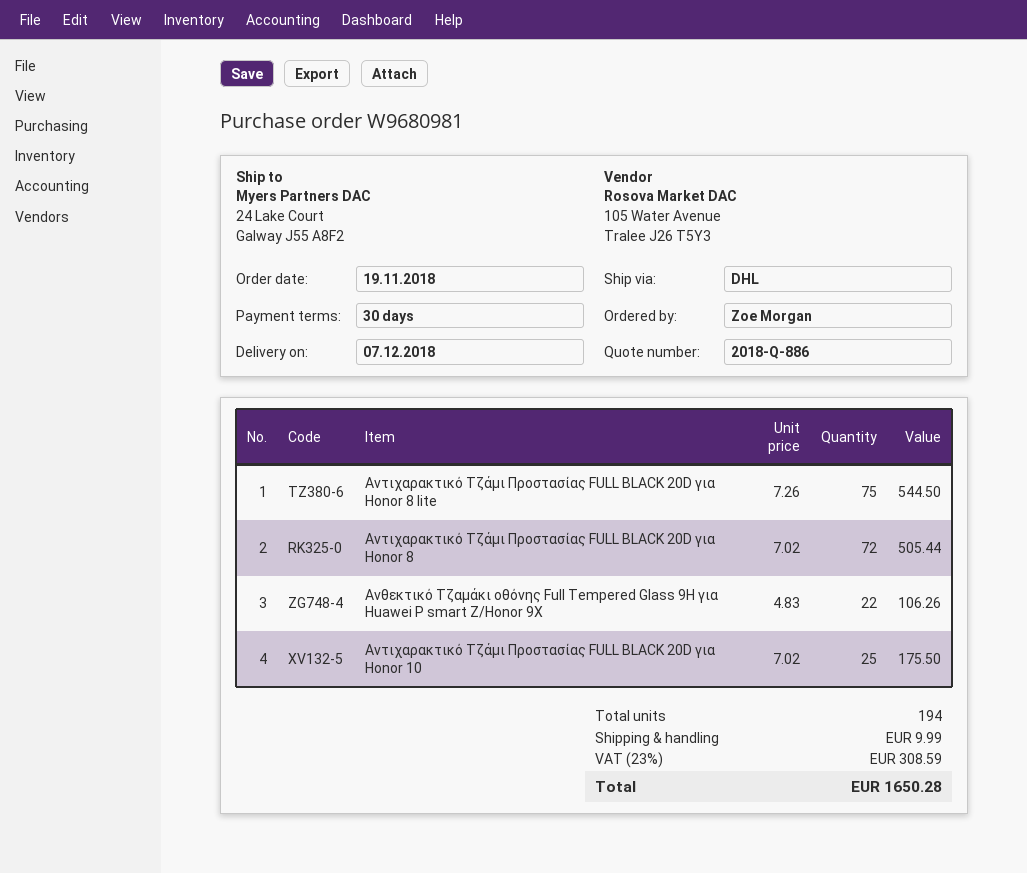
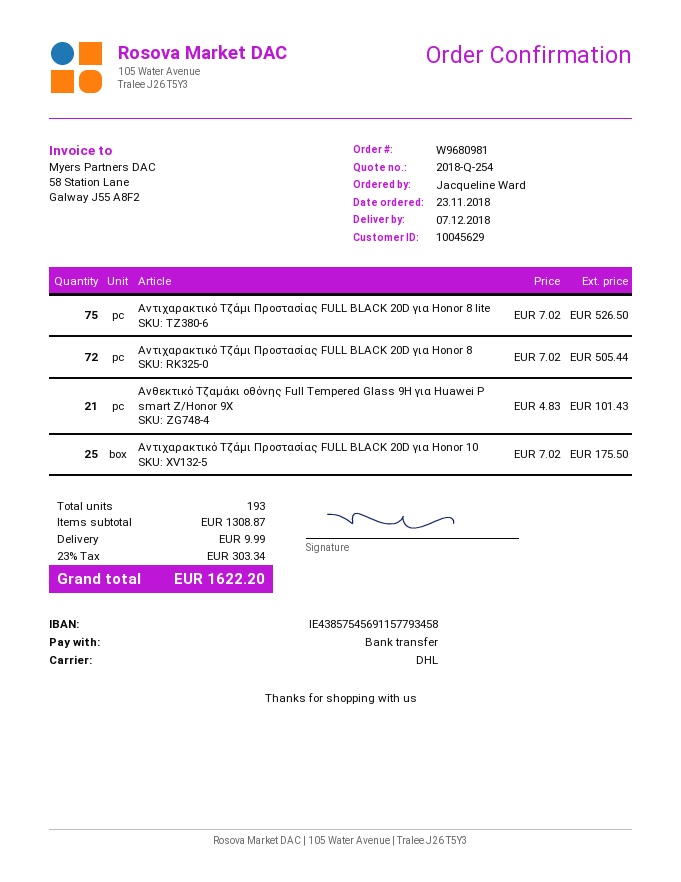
quote number: 2018-Q-886 -> 2018-Q-254
order date: 2018-11-19 -> 2018-11-23
ordered by: Zoe Morgan -> Jacqueline Ward
Αντιχαρακτικό Τζάμι Προστασίας FULL BLACK 20D για Honor 8 lite: 75 x 7.26 = 544.50 -> 75 x 7.02 = 526.50
Ανθεκτικό Τζαμάκι οθόνης Full Tempered Glass 9H για Huawei P smart Z/Honor 9X: 22 x 4.83 = 106.26 -> 21 x 4.83 = 101.43
total quantity: 194 -> 193
tax: 23% = 308.59 -> 23% = 303.34
total: 1650.28 -> 1622.20

